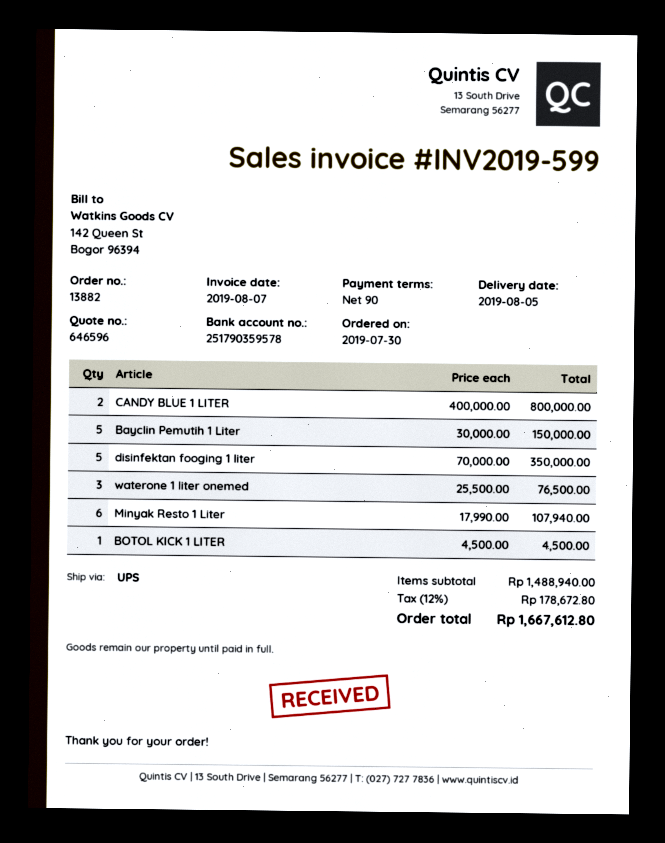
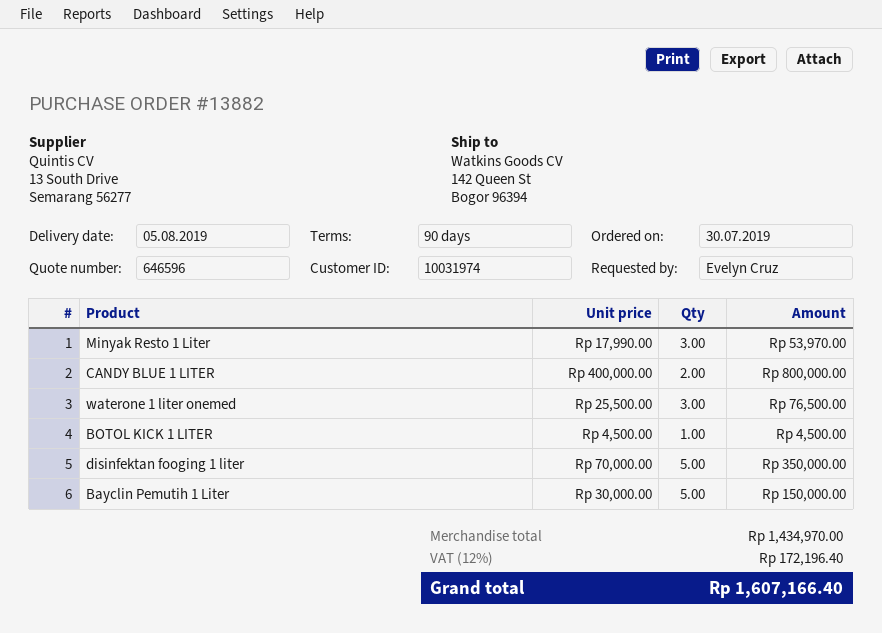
Minyak Resto 1 Liter: 6 x 17990.00 = 107940.00 -> 3 x 17990.00 = 53970.00
subtotal: 1488940.00 -> 1434970.00
tax: 12% = 178672.80 -> 12% = 172196.40
total: 1667612.80 -> 1607166.40

